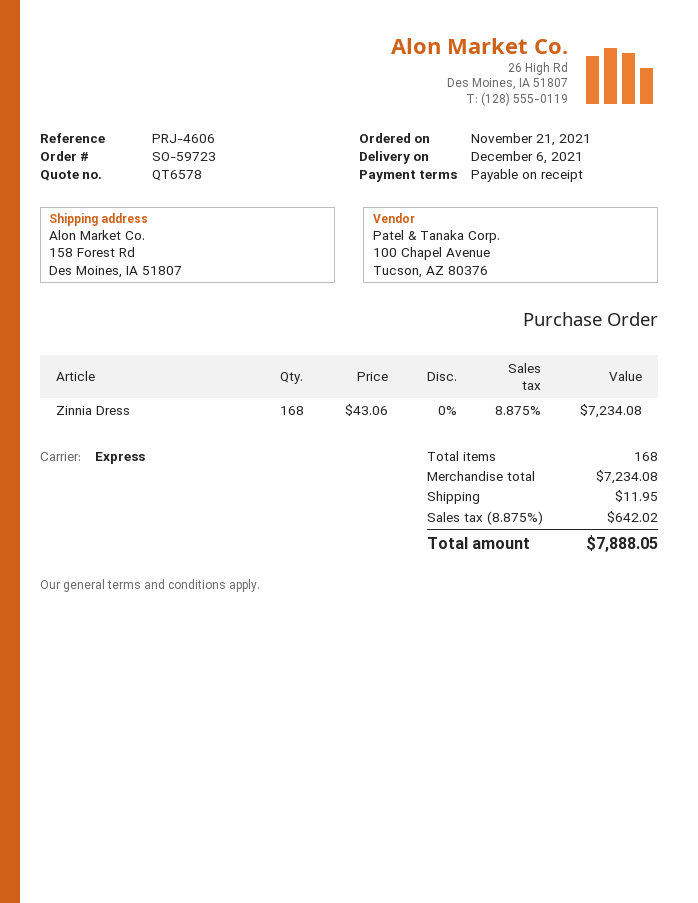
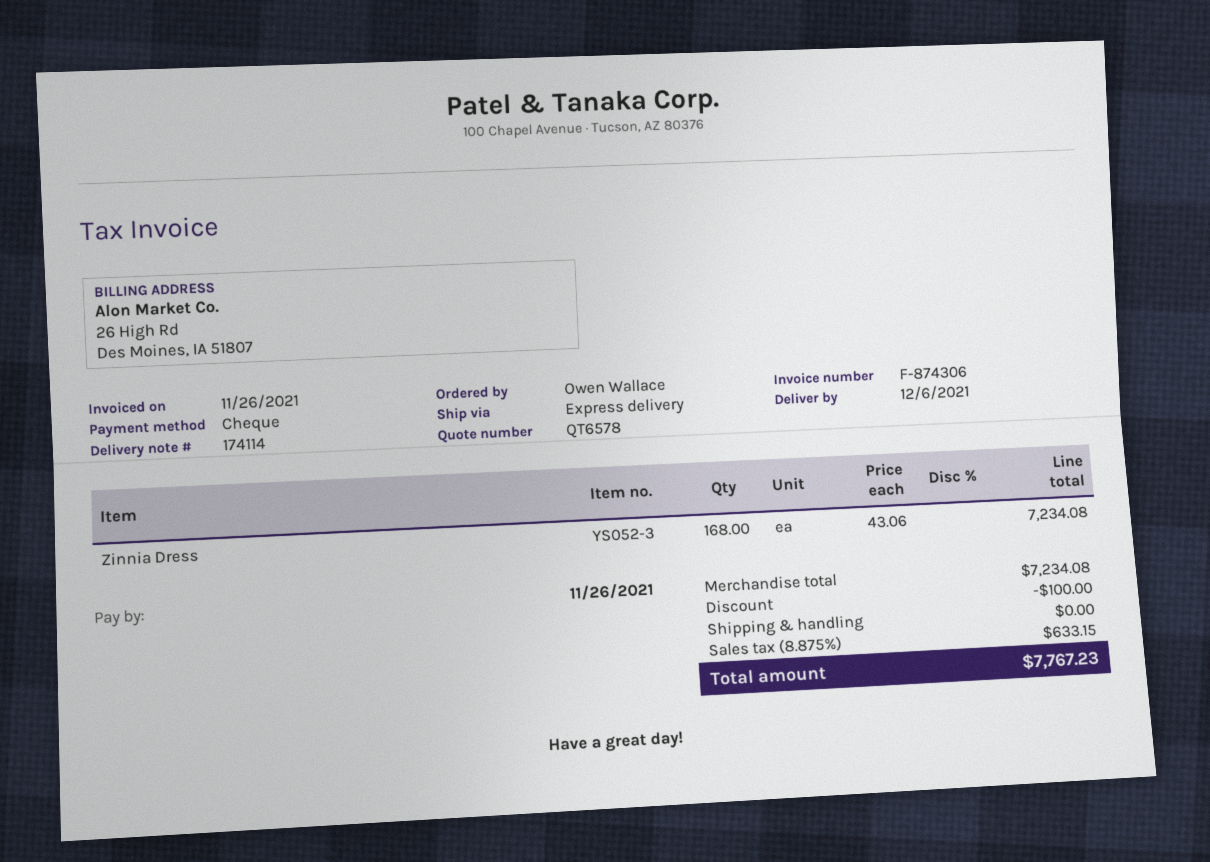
discount: none -> 100.00
shipping: 11.95 -> 0.00
tax: 8.875% = 642.02 -> 8.875% = 633.15
total: 7888.05 -> 7767.23

